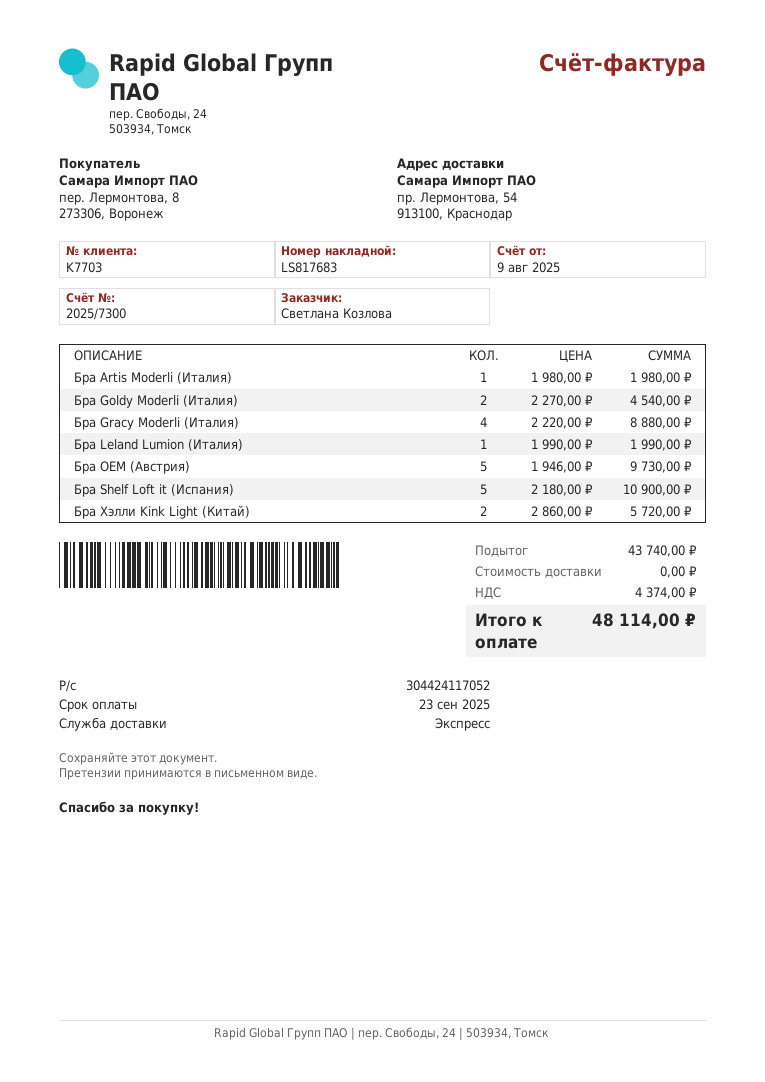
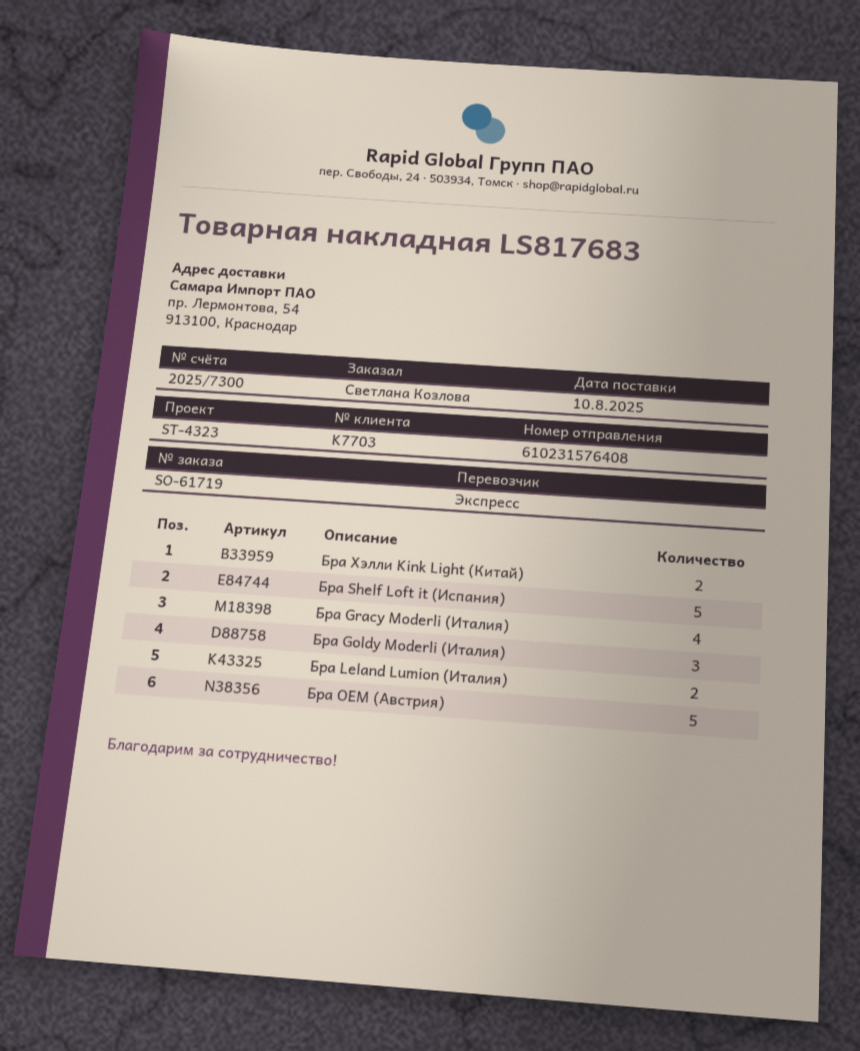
Бра Artis Moderli (Италия): 1 -> none
Бра Goldy Moderli (Италия): 2 -> 3
Бра Leland Lumion (Италия): 1 -> 2

